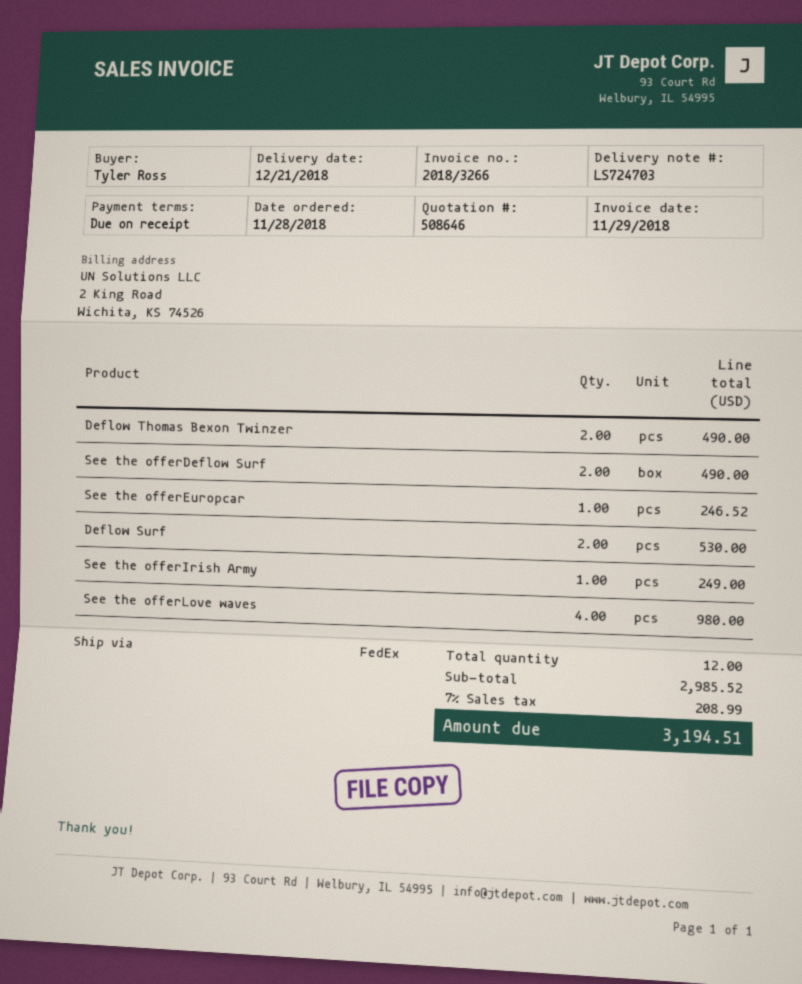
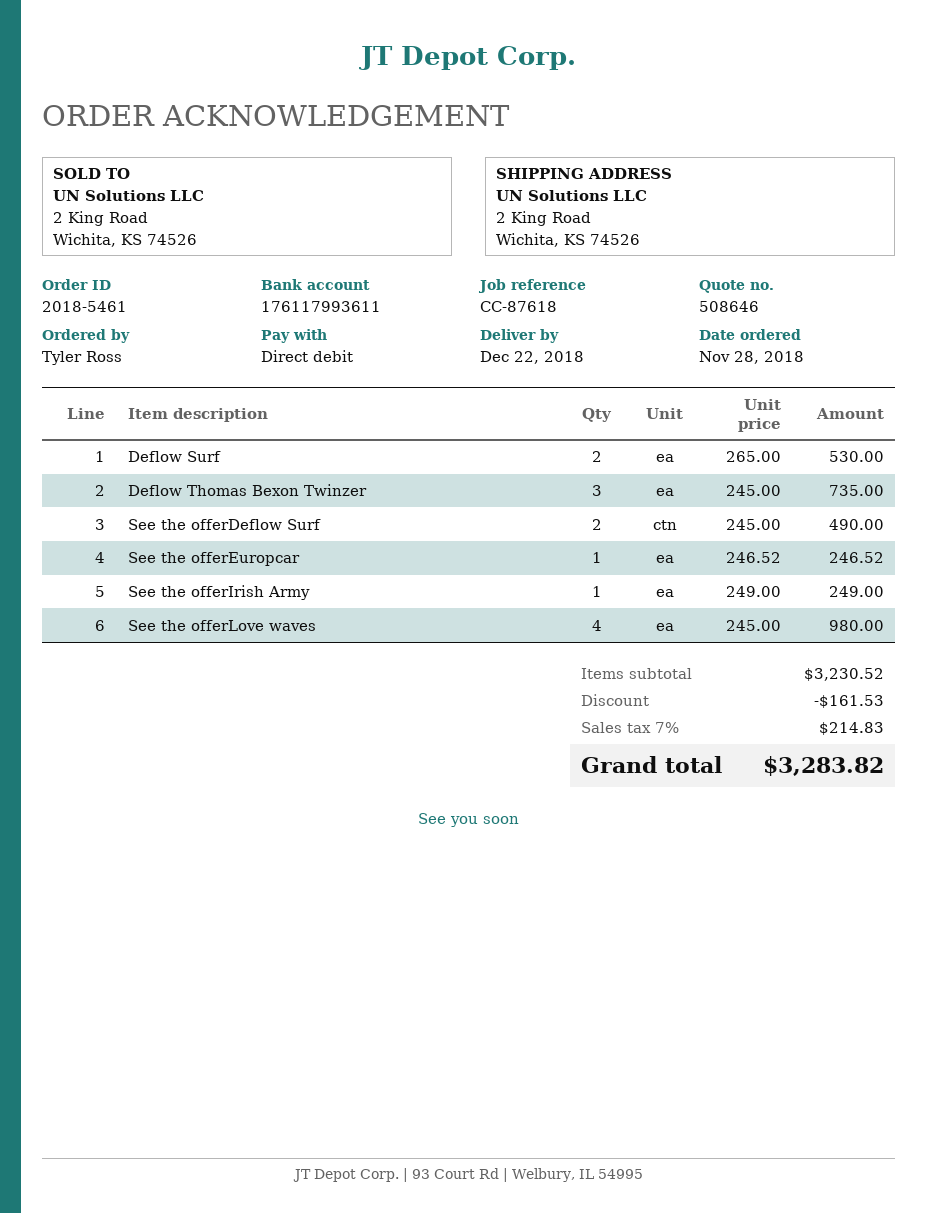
delivery date: 2018-12-21 -> 2018-12-22
Deflow Thomas Bexon Twinzer: 2 for 490.00 -> 3 for 735.00
subtotal: 2985.52 -> 3230.52
discount: none -> 161.53
tax: 7% = 208.99 -> 7% = 214.83
total: 3194.51 -> 3283.82

